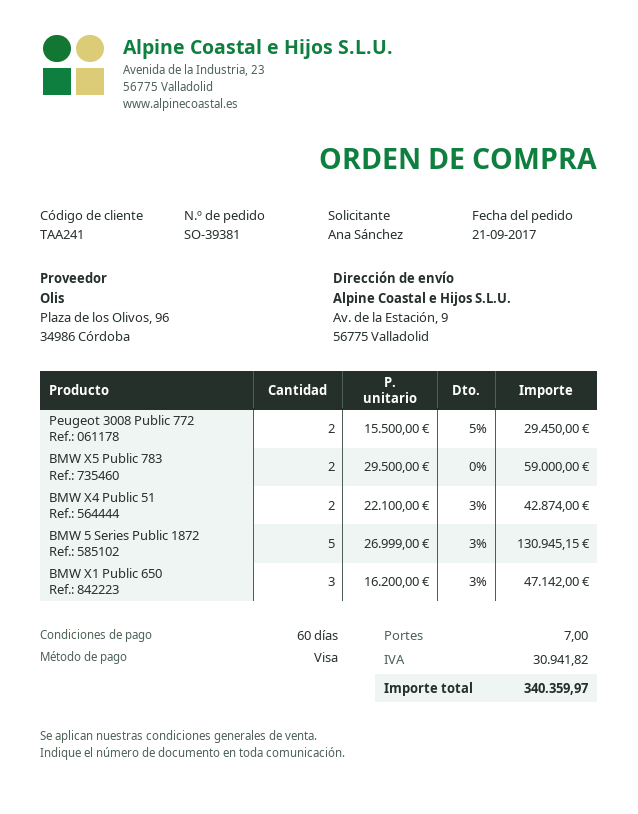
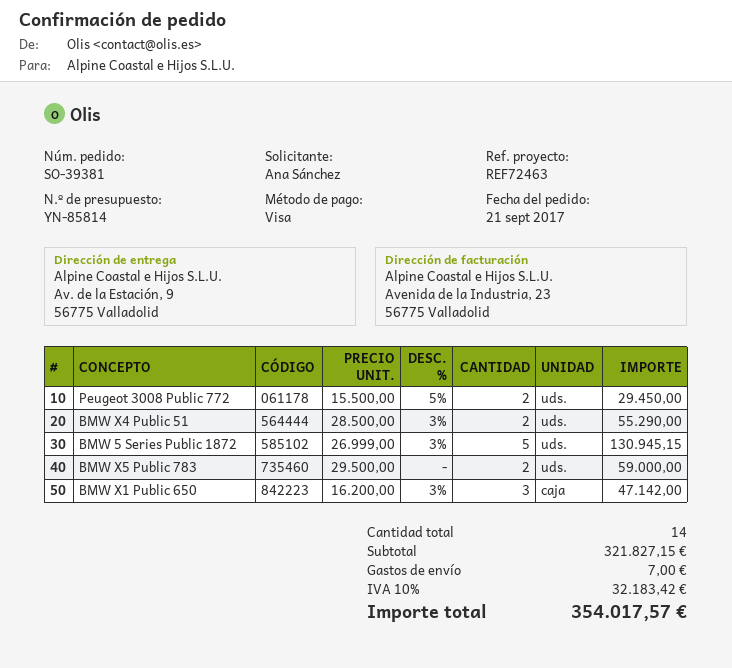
BMW X4 Public 51: 2 x 22100.00 - 3% = 42874.00 -> 2 x 28500.00 - 3% = 55290.00
tax: 30941.82 -> 32183.42
total: 340359.97 -> 354017.57

